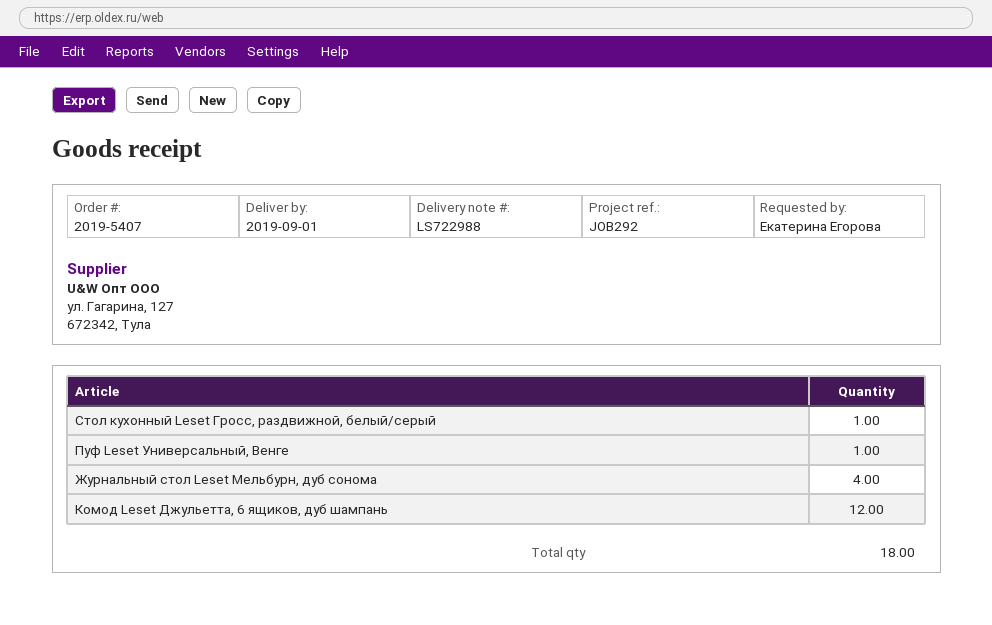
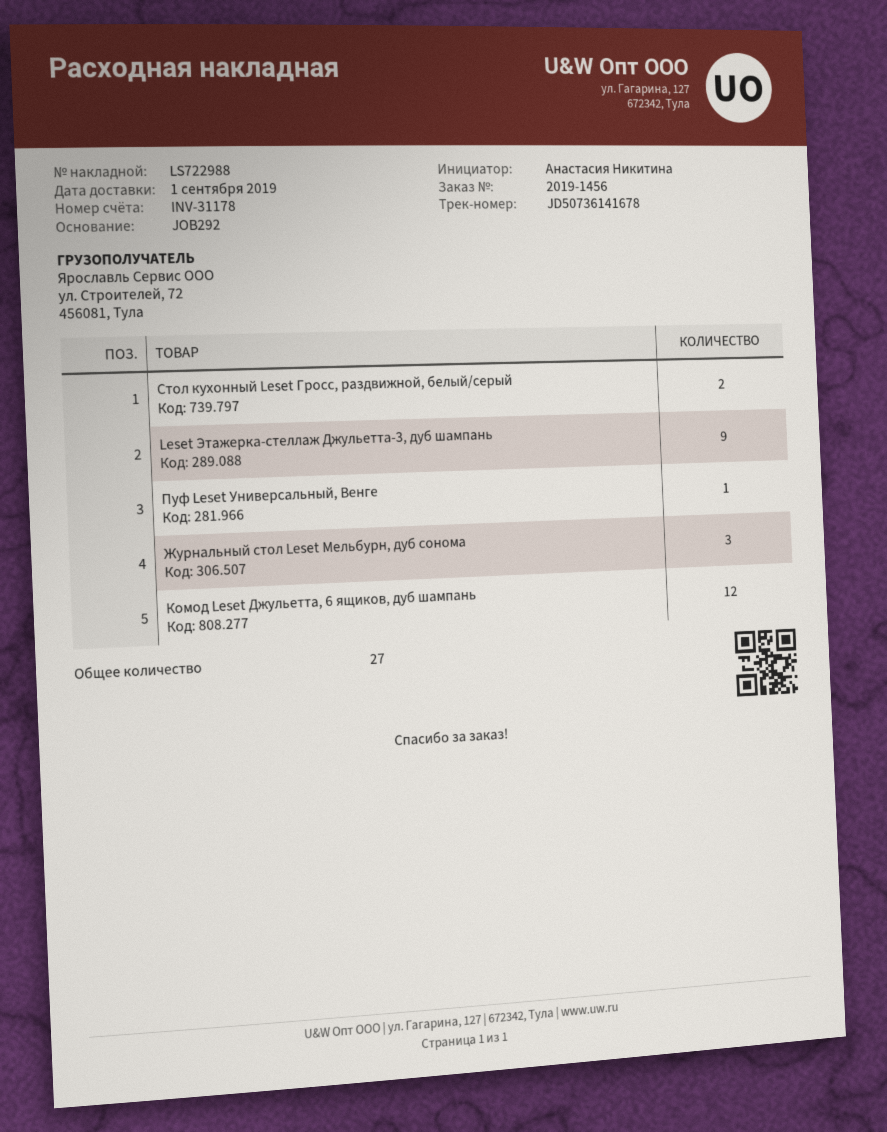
order number: 2019-5407 -> 2019-1456
ordered by: Екатерина Егорова -> Анастасия Никитина
Стол кухонный Leset Гросс, раздвижной, белый/серый: 1 -> 2
Журнальный стол Leset Мельбурн, дуб сонома: 4 -> 3
Leset Этажерка-стеллаж Джульетта-3, дуб шампань: none -> 9
total quantity: 18 -> 27

